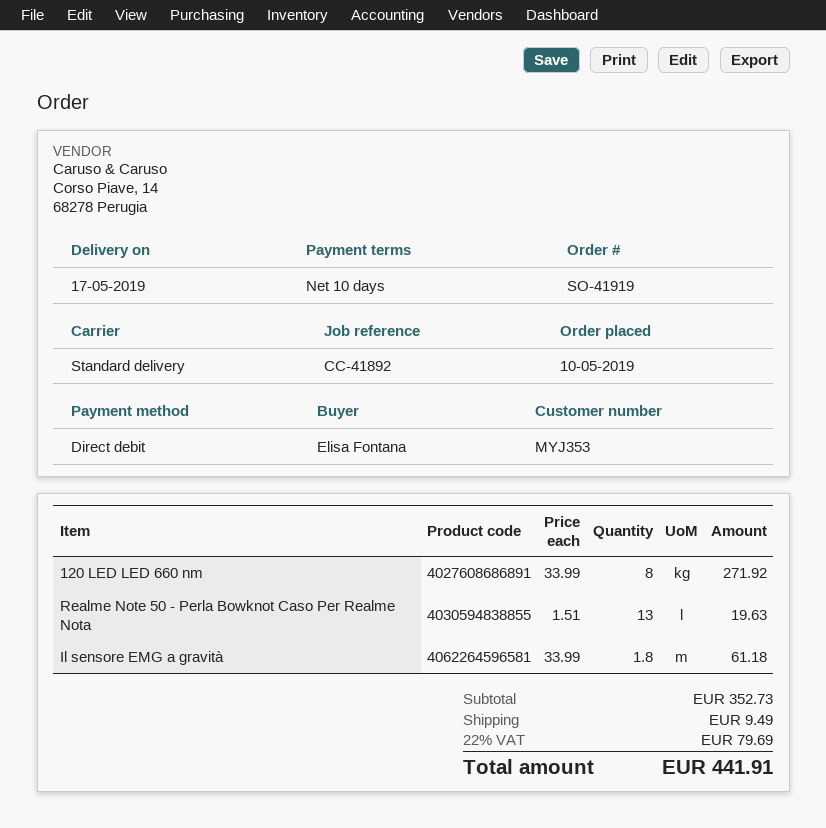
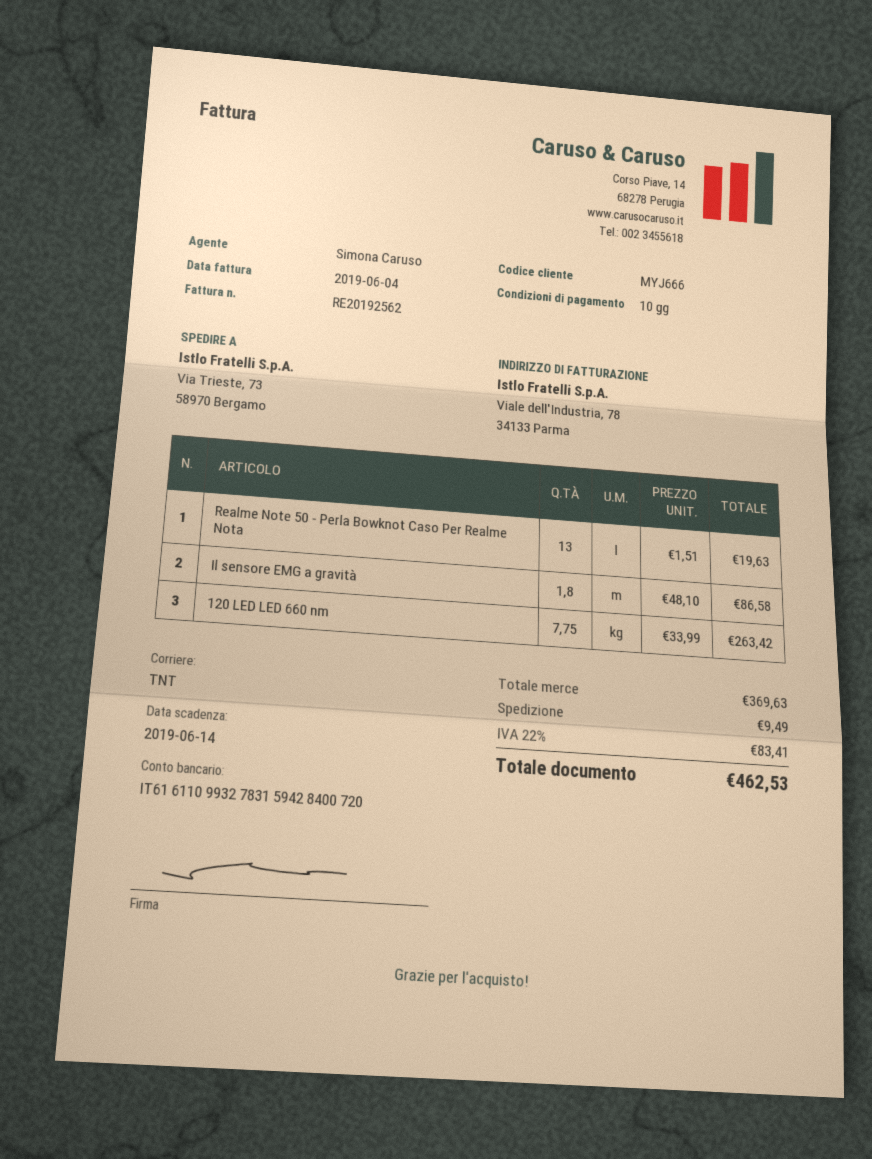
customer number: MYJ353 -> MYJ666
shipping method: standard -> TNT
120 LED LED 660 nm: 8 x 33.99 = 271.92 -> 7.75 x 33.99 = 263.42
Il sensore EMG a gravità: 1.8 x 33.99 = 61.18 -> 1.8 x 48.10 = 86.58
subtotal: 352.73 -> 369.63
tax: 22% = 79.69 -> 22% = 83.41
total: 441.91 -> 462.53

